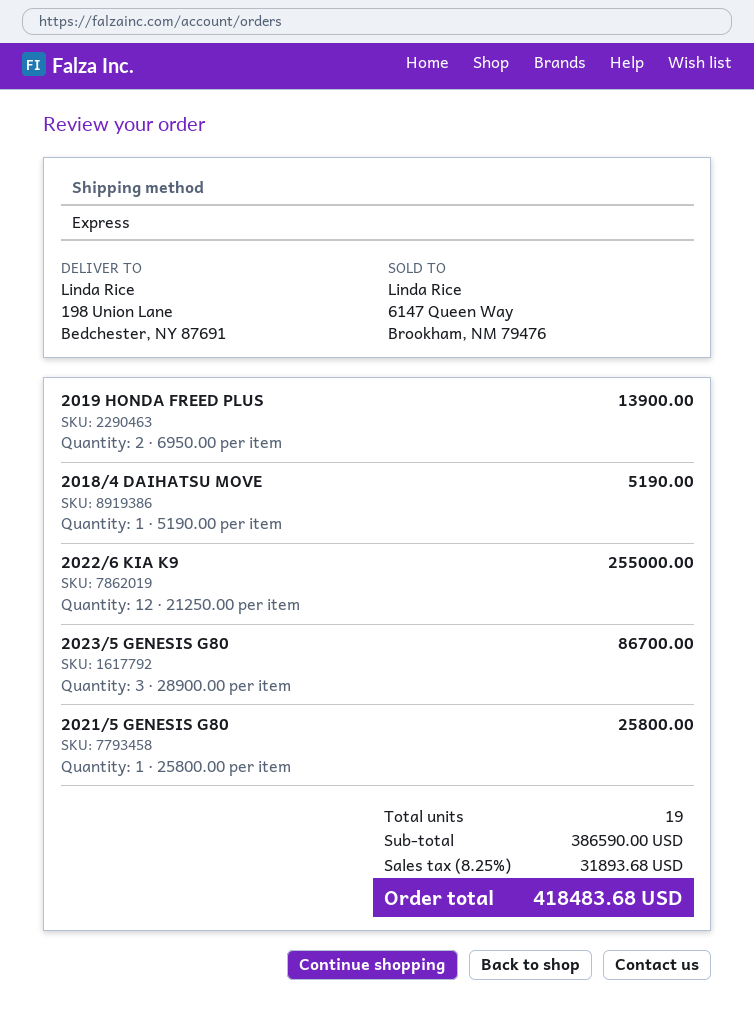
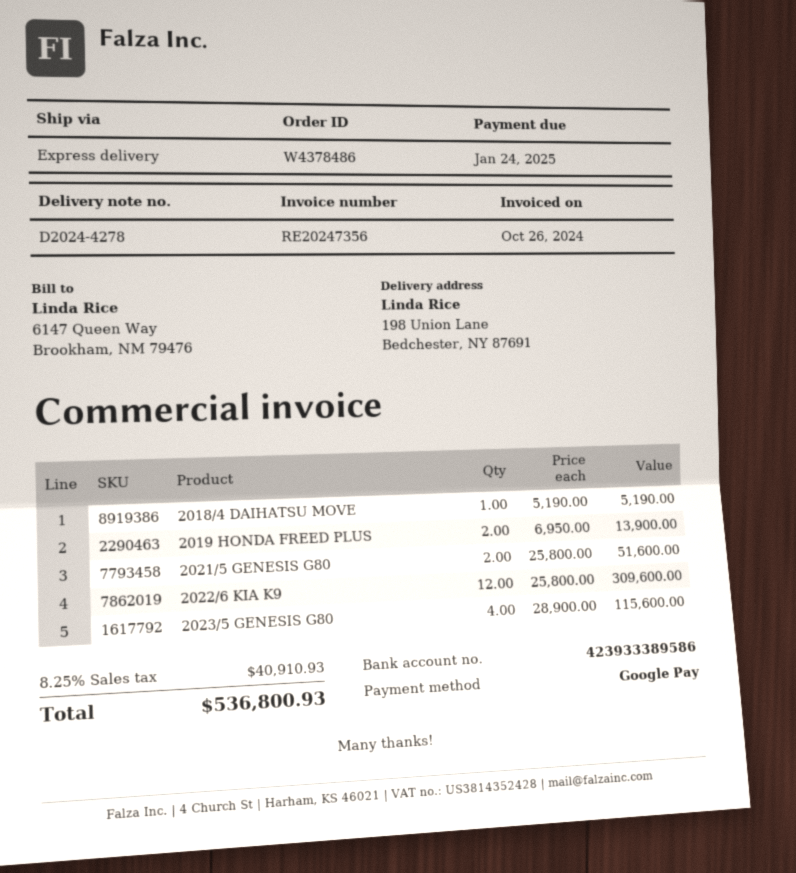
2022/6 KIA K9: 12 x 21250.00 = 255000.00 -> 12 x 25800.00 = 309600.00
2023/5 GENESIS G80: 3 x 28900.00 = 86700.00 -> 4 x 28900.00 = 115600.00
2021/5 GENESIS G80: 1 x 25800.00 = 25800.00 -> 2 x 25800.00 = 51600.00
tax: 8.25% = 31893.68 -> 8.25% = 40910.93
total: 418483.68 -> 536800.93

